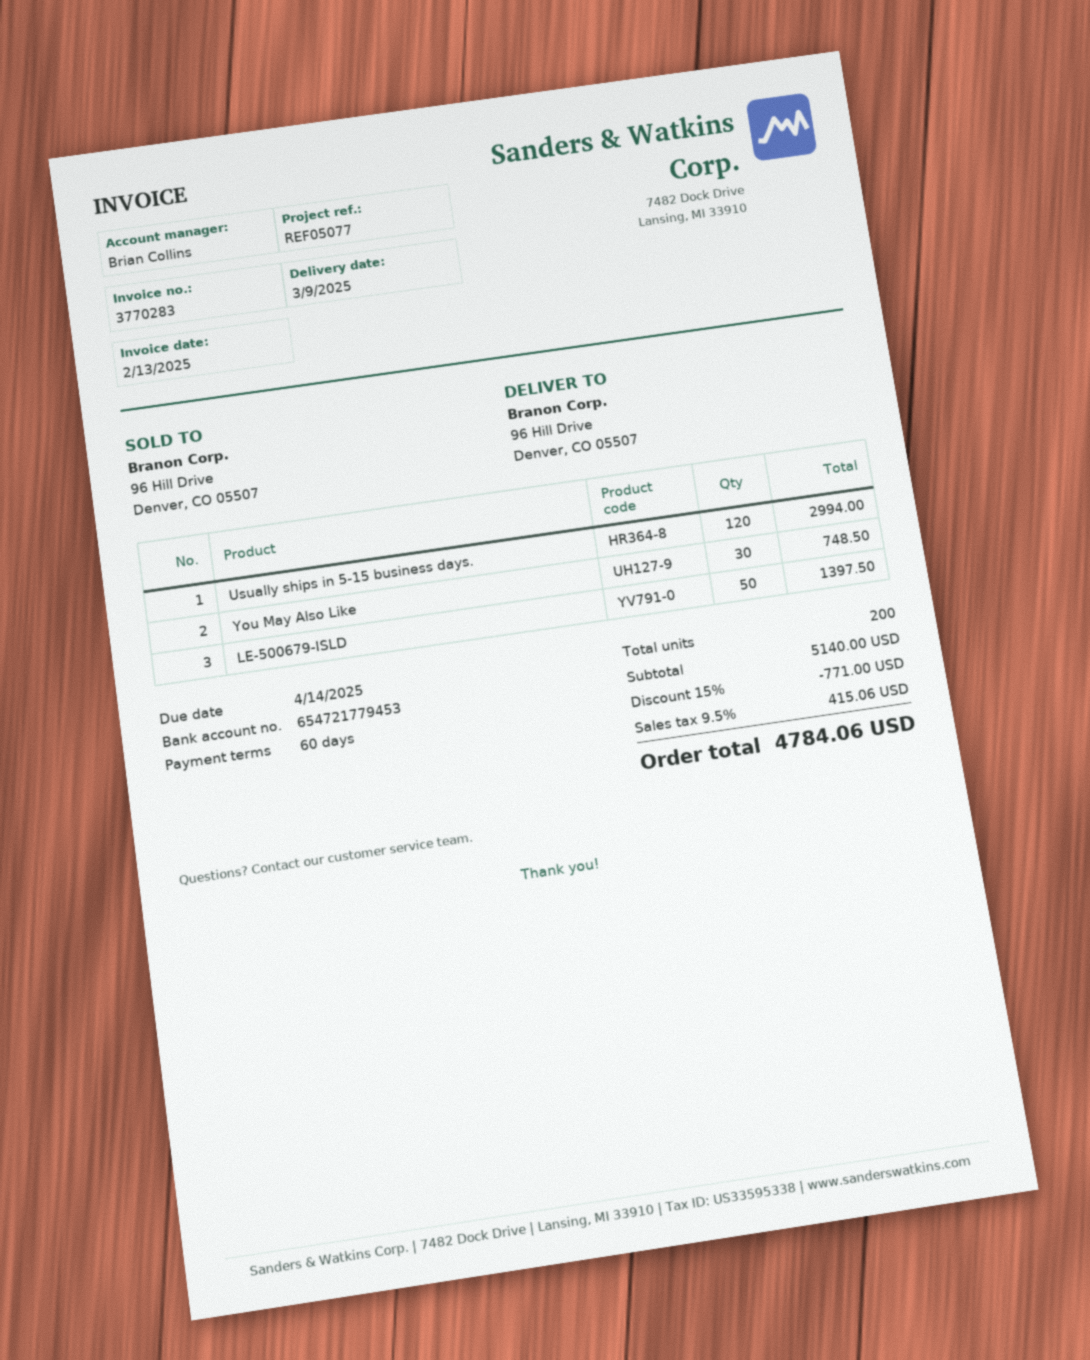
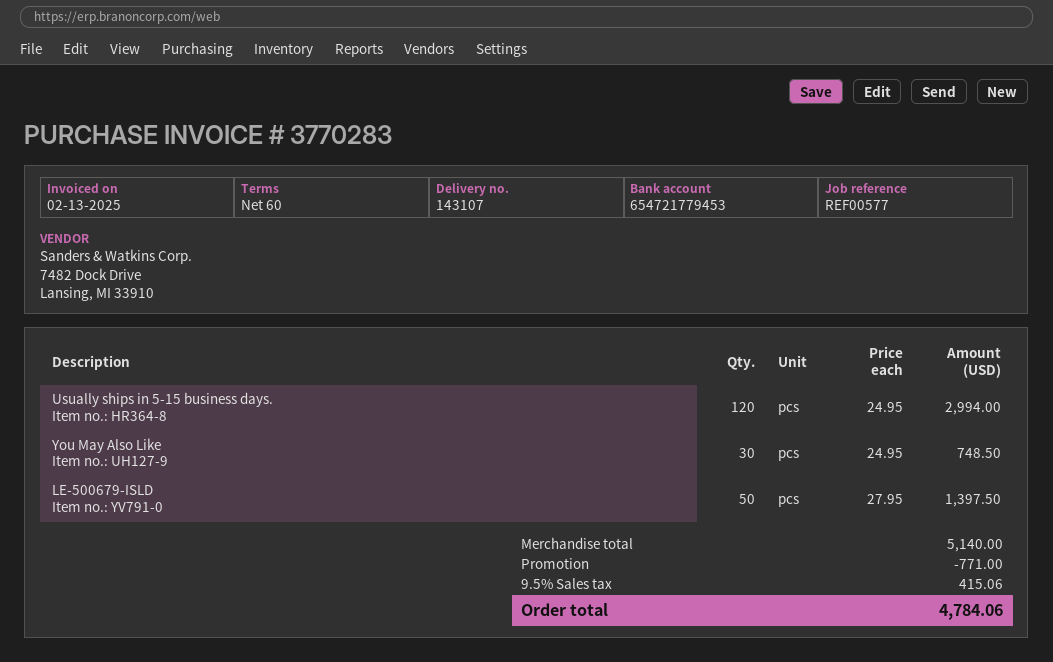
reference: REF05077 -> REF00577

